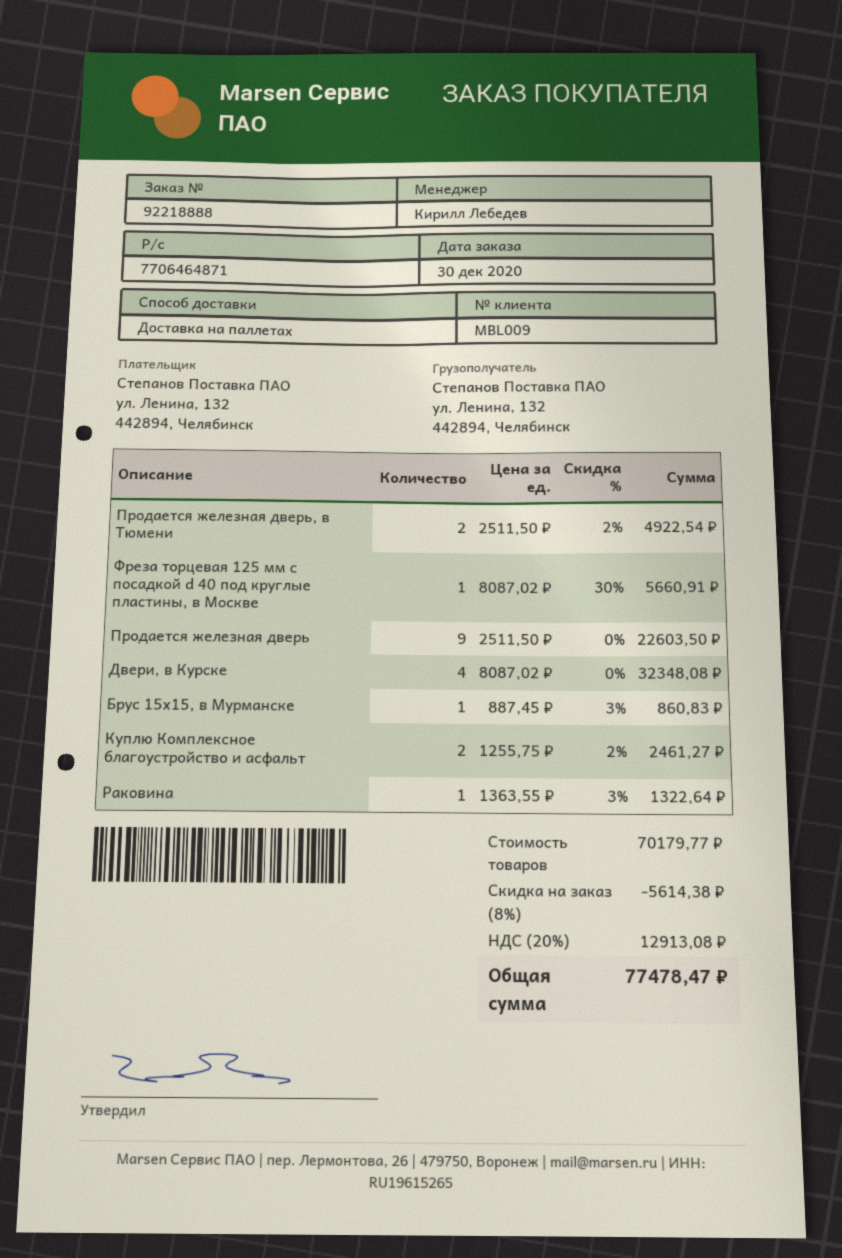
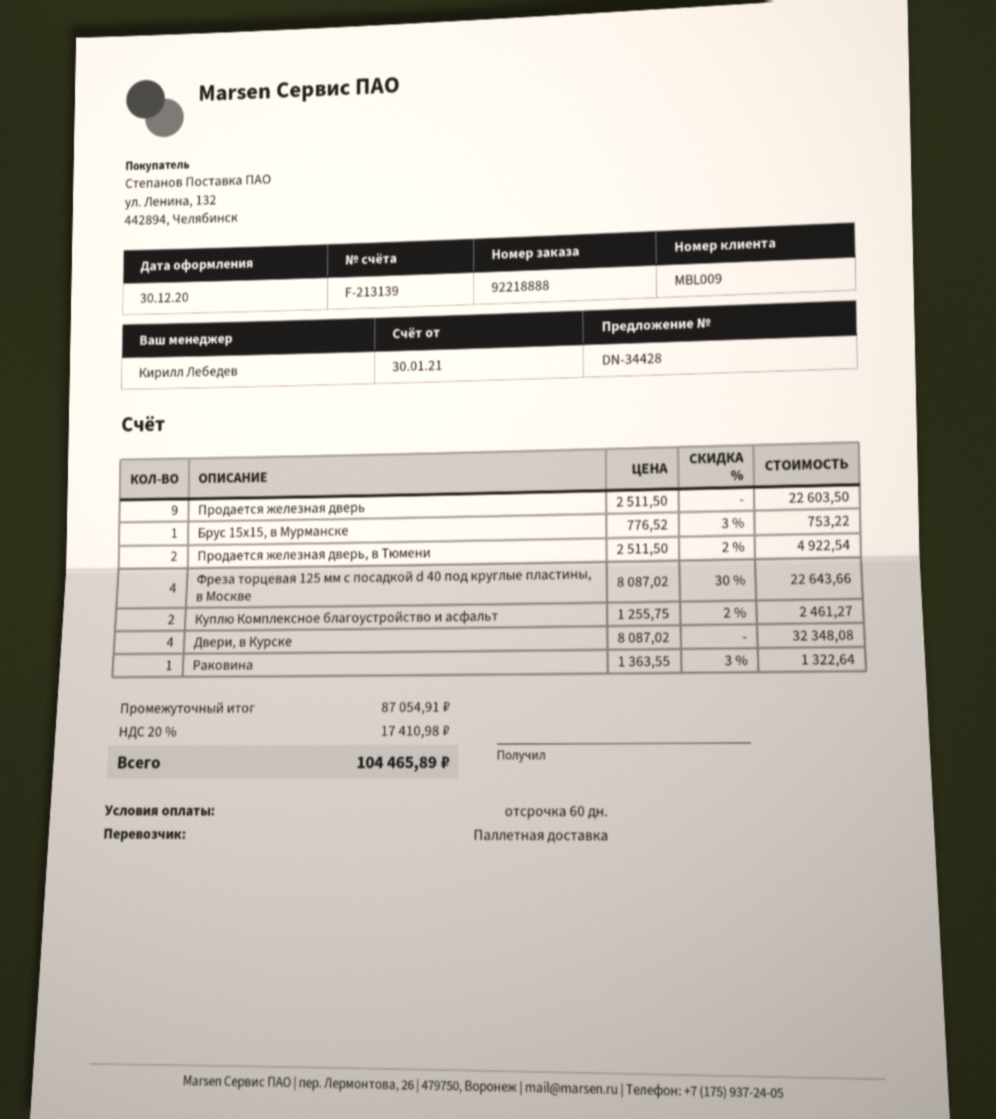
Фреза торцевая 125 мм с посадкой d 40 под круглые пластины, в Москве: 1 x 8087.02 - 30% = 5660.91 -> 4 x 8087.02 - 30% = 22643.66
Брус 15х15, в Мурманске: 1 x 887.45 - 3% = 860.83 -> 1 x 776.52 - 3% = 753.22
subtotal: 70179.77 -> 87054.91
discount: 8% = 5614.38 -> none
tax: 20% = 12913.08 -> 20% = 17410.98
total: 77478.47 -> 104465.89

